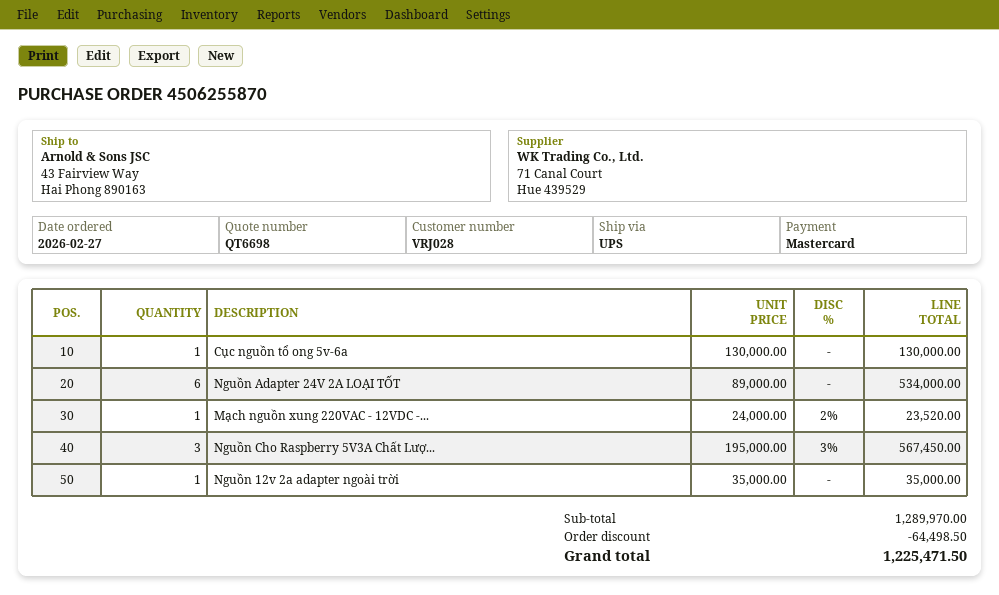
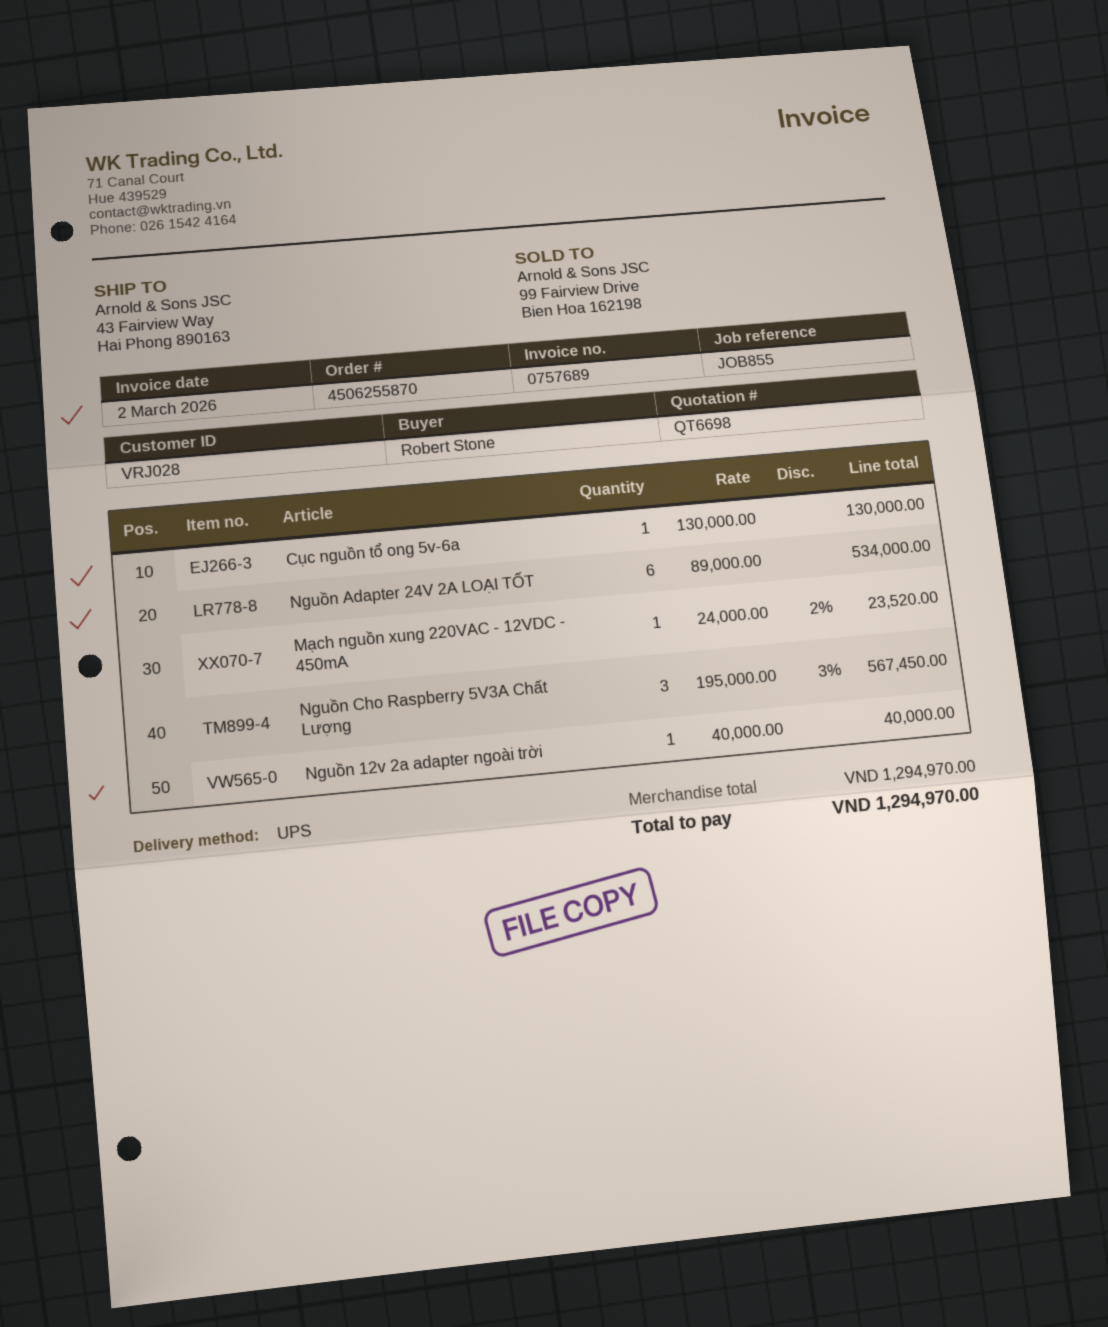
Nguồn 12v 2a adapter ngoài trời: 1 x 35000.00 = 35000.00 -> 1 x 40000.00 = 40000.00
subtotal: 1289970.00 -> 1294970.00
discount: 64498.50 -> none
total: 1225471.50 -> 1294970.00

